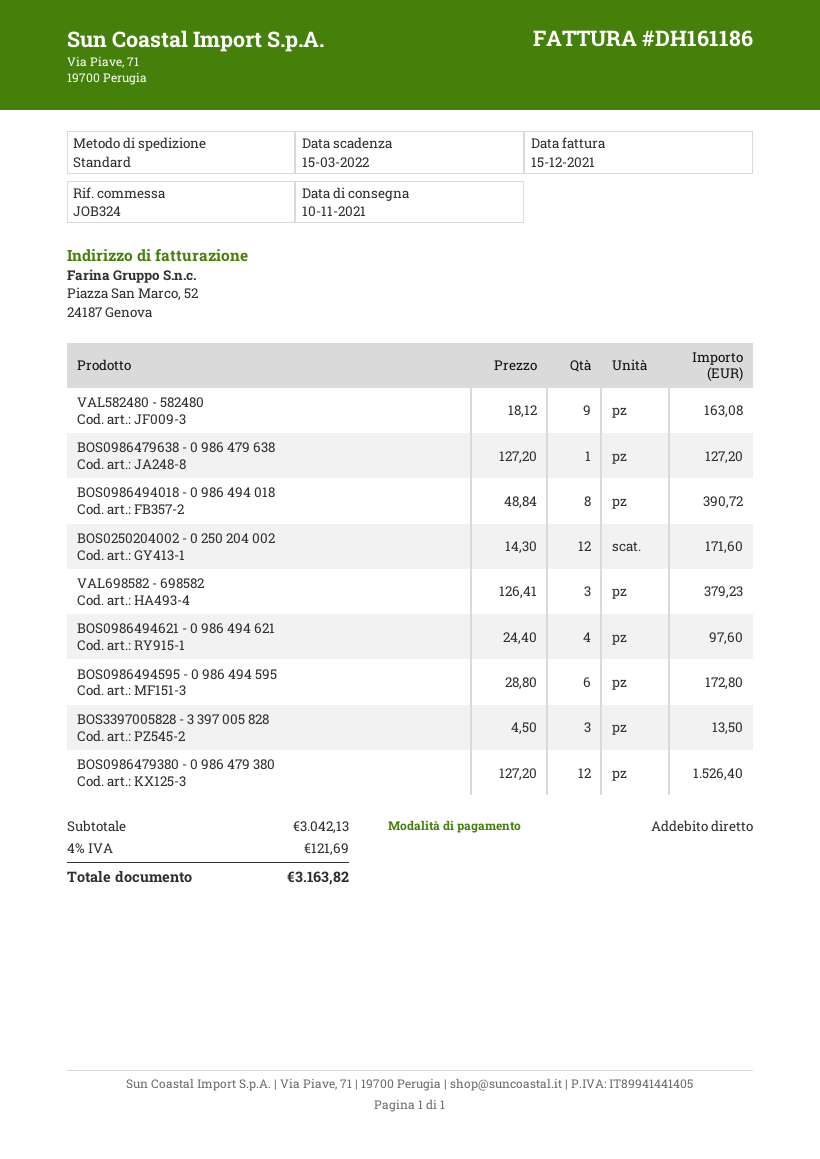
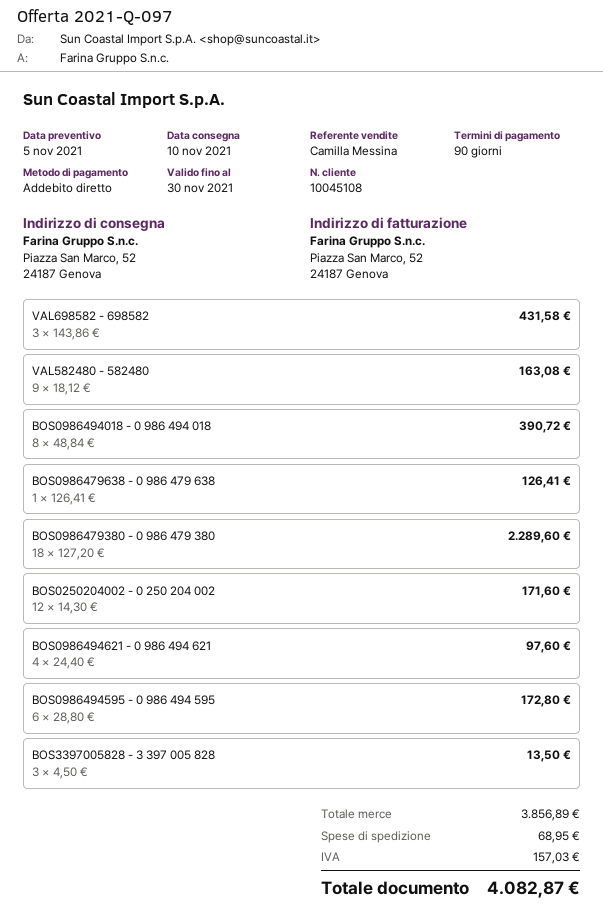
BOS0986479638 - 0 986 479 638: 1 x 127.20 = 127.20 -> 1 x 126.41 = 126.41
VAL698582 - 698582: 3 x 126.41 = 379.23 -> 3 x 143.86 = 431.58
BOS0986479380 - 0 986 479 380: 12 x 127.20 = 1526.40 -> 18 x 127.20 = 2289.60
subtotal: 3042.13 -> 3856.89
shipping: none -> 68.95
tax: 121.69 -> 157.03
total: 3163.82 -> 4082.87

